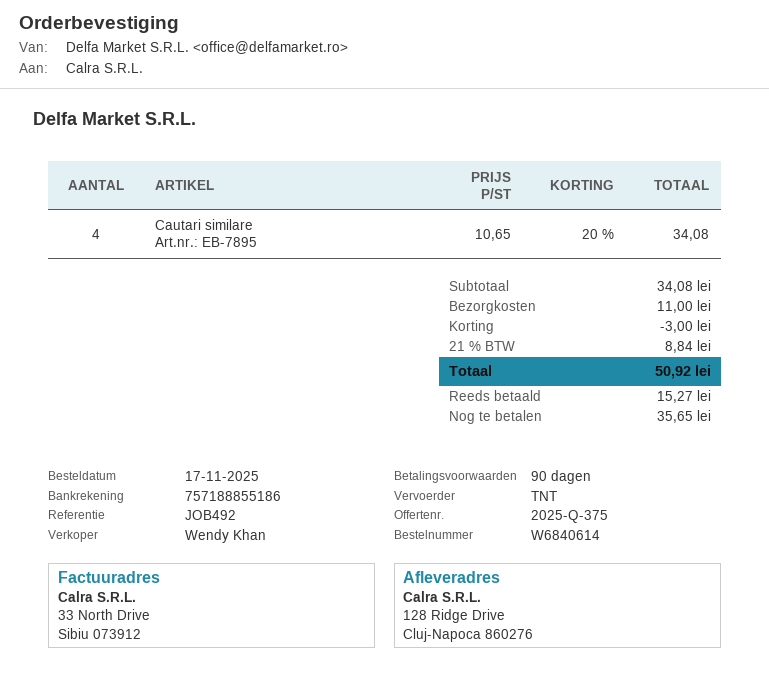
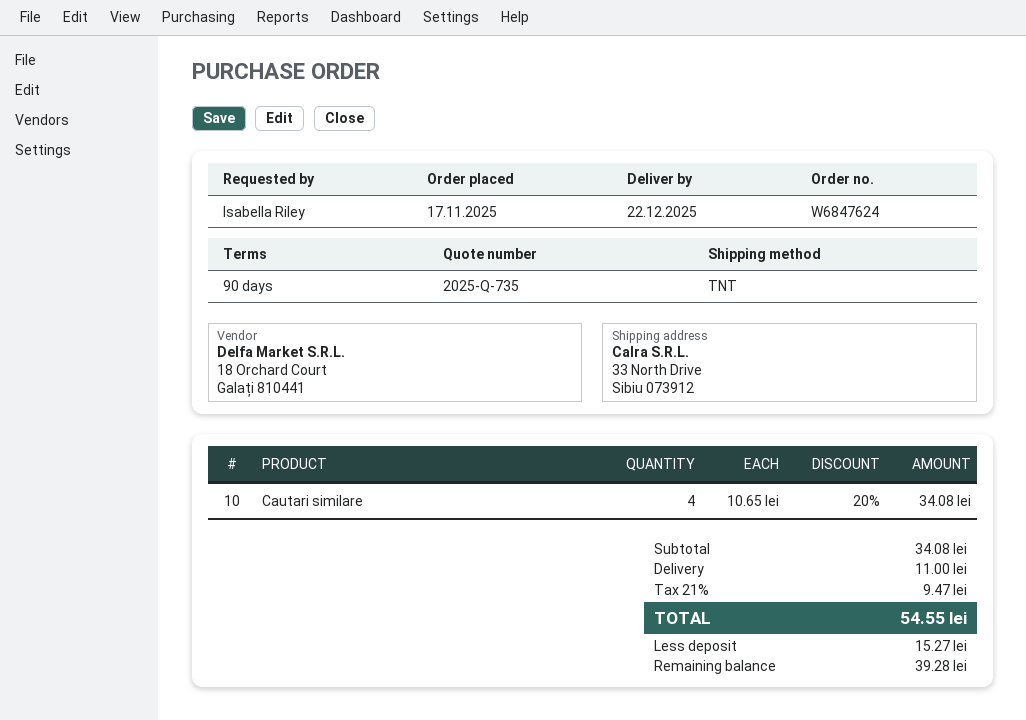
quote number: 2025-Q-375 -> 2025-Q-735
order number: W6840614 -> W6847624
ship to: 128 Ridge Drive, Cluj-Napoca 860276 -> 33 North Drive, Sibiu 073912
discount: 3.00 -> none
tax: 21% = 8.84 -> 21% = 9.47
total: 50.92 -> 54.55
balance: 35.65 -> 39.28

